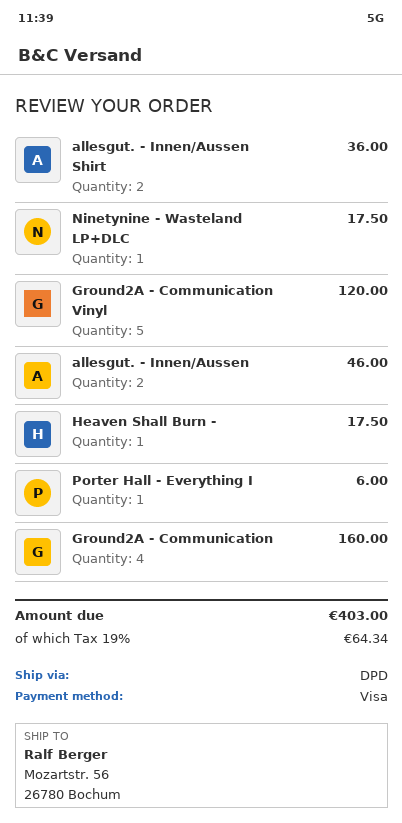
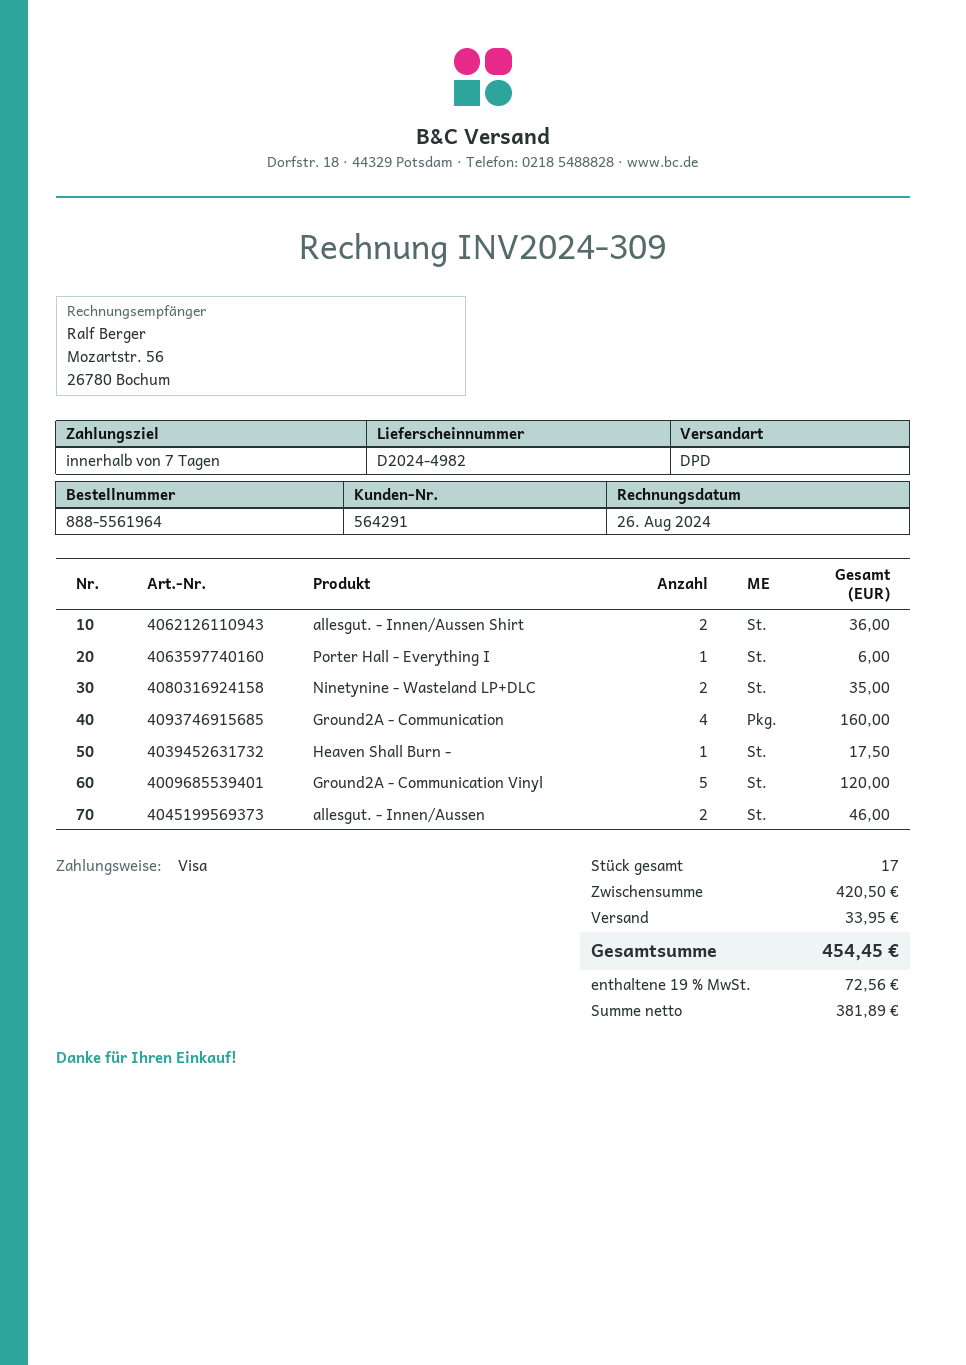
Ninetynine - Wasteland LP+DLC: 1 for 17.50 -> 2 for 35.00
shipping: none -> 33.95
tax: 19% = 64.34 -> 19% = 72.56
total: 403.00 -> 454.45

